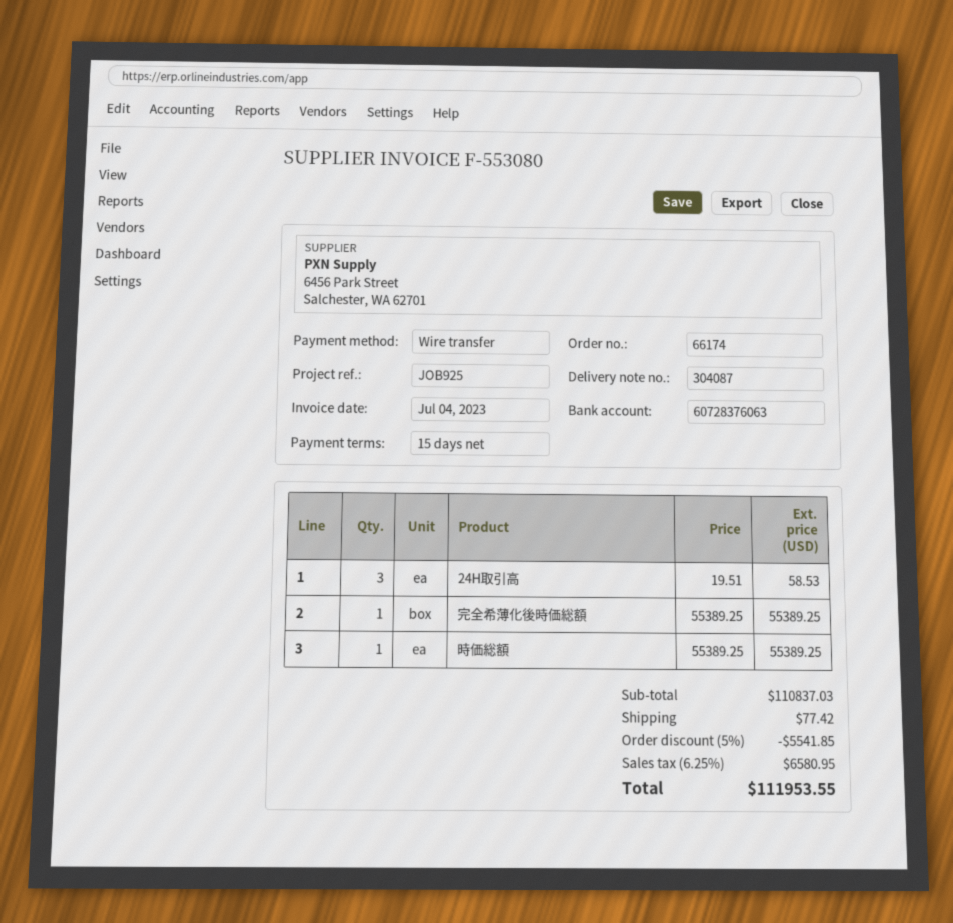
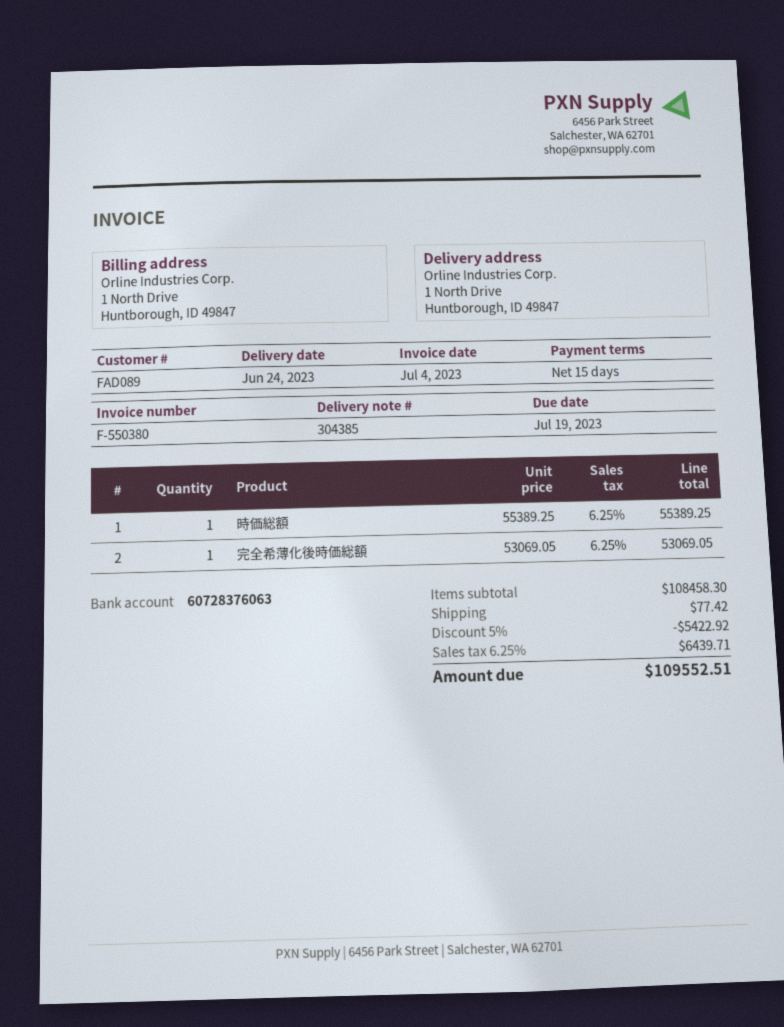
delivery note number: 304087 -> 304385
invoice number: F-553080 -> F-550380
24H取引高: 3 x 19.51 = 58.53 -> none
完全希薄化後時価総額: 1 x 55389.25 = 55389.25 -> 1 x 53069.05 = 53069.05
subtotal: 110837.03 -> 108458.30
discount: 5% = 5541.85 -> 5% = 5422.92
tax: 6.25% = 6580.95 -> 6.25% = 6439.71
total: 111953.55 -> 109552.51

